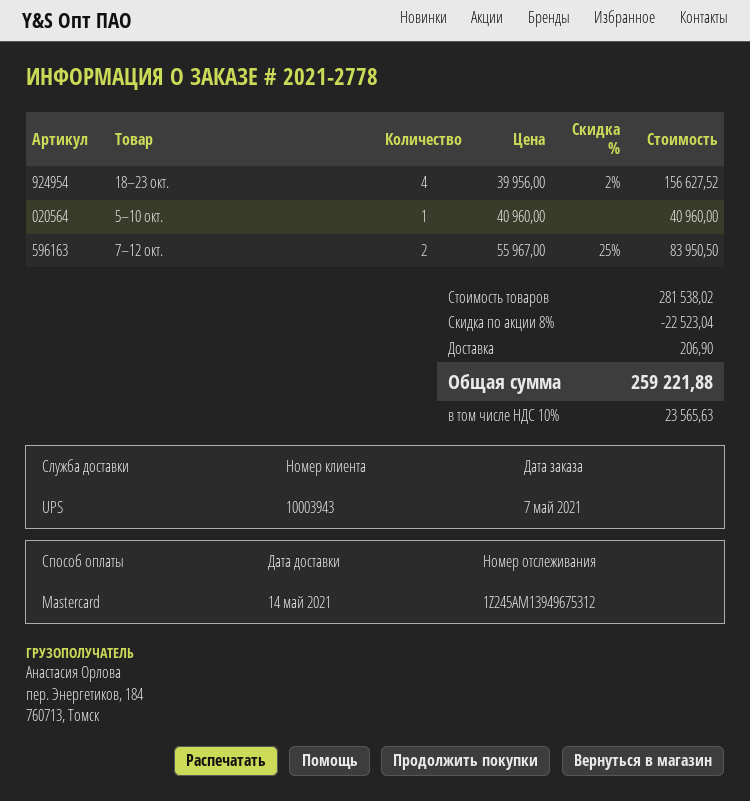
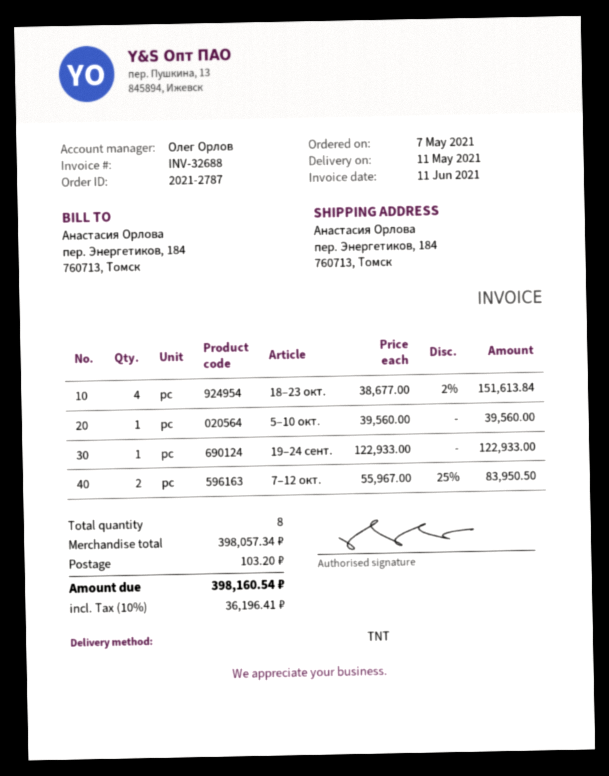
order number: 2021-2778 -> 2021-2787
delivery date: 2021-05-14 -> 2021-05-11
shipping method: UPS -> TNT
18–23 окт.: 4 x 39956.00 - 2% = 156627.52 -> 4 x 38677.00 - 2% = 151613.84
5–10 окт.: 1 x 40960.00 = 40960.00 -> 1 x 39560.00 = 39560.00
19–24 сент.: none -> 1 x 122933.00 = 122933.00
subtotal: 281538.02 -> 398057.34
discount: 8% = 22523.04 -> none
shipping: 206.90 -> 103.20
tax: 10% = 23565.63 -> 10% = 36196.41
total: 259221.88 -> 398160.54

